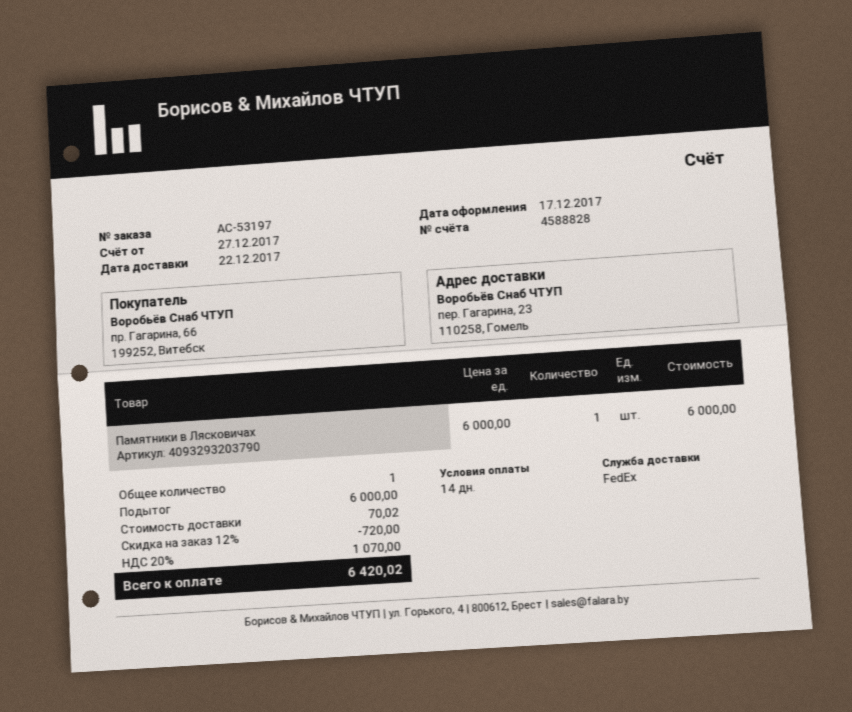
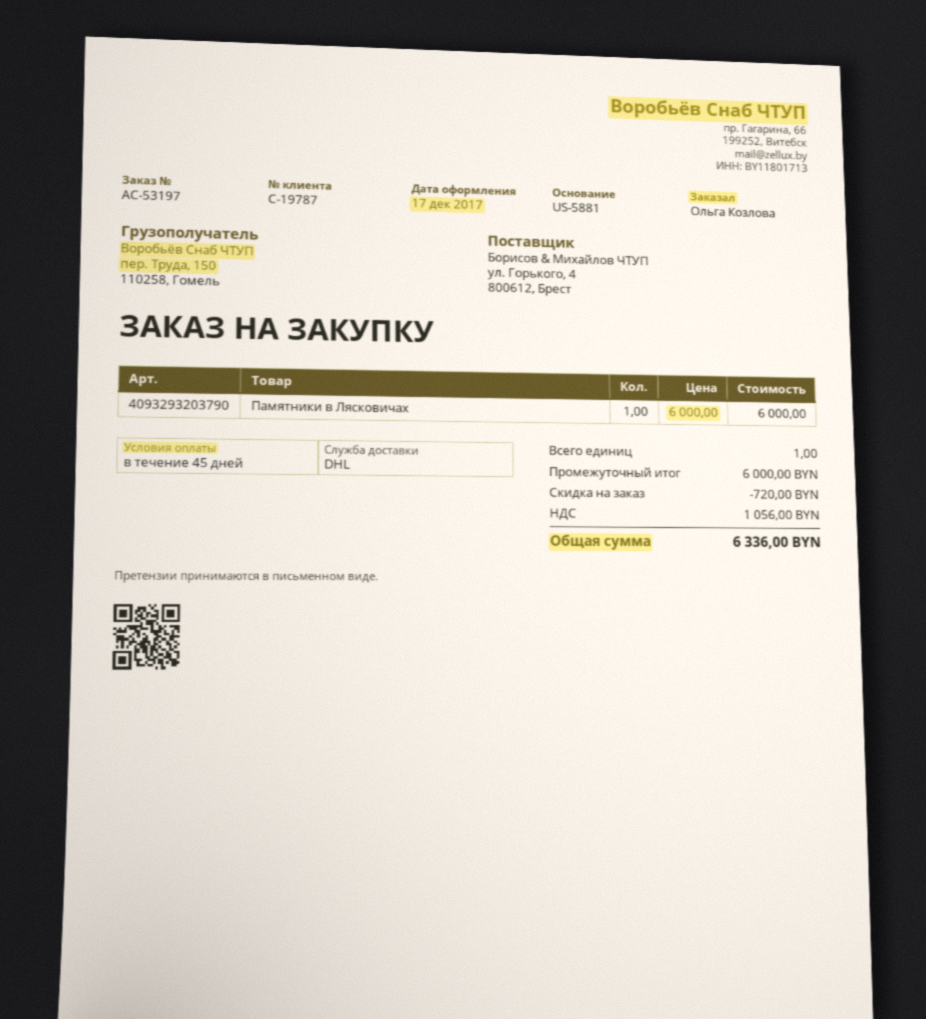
payment terms: 14 days -> 45 days
shipping method: FedEx -> DHL
ship to: пер. Гагарина, 23, 110258, Гомель -> пер. Труда, 150, 110258, Гомель
shipping: 70.02 -> none
tax: 1070.00 -> 1056.00
total: 6420.02 -> 6336.00

